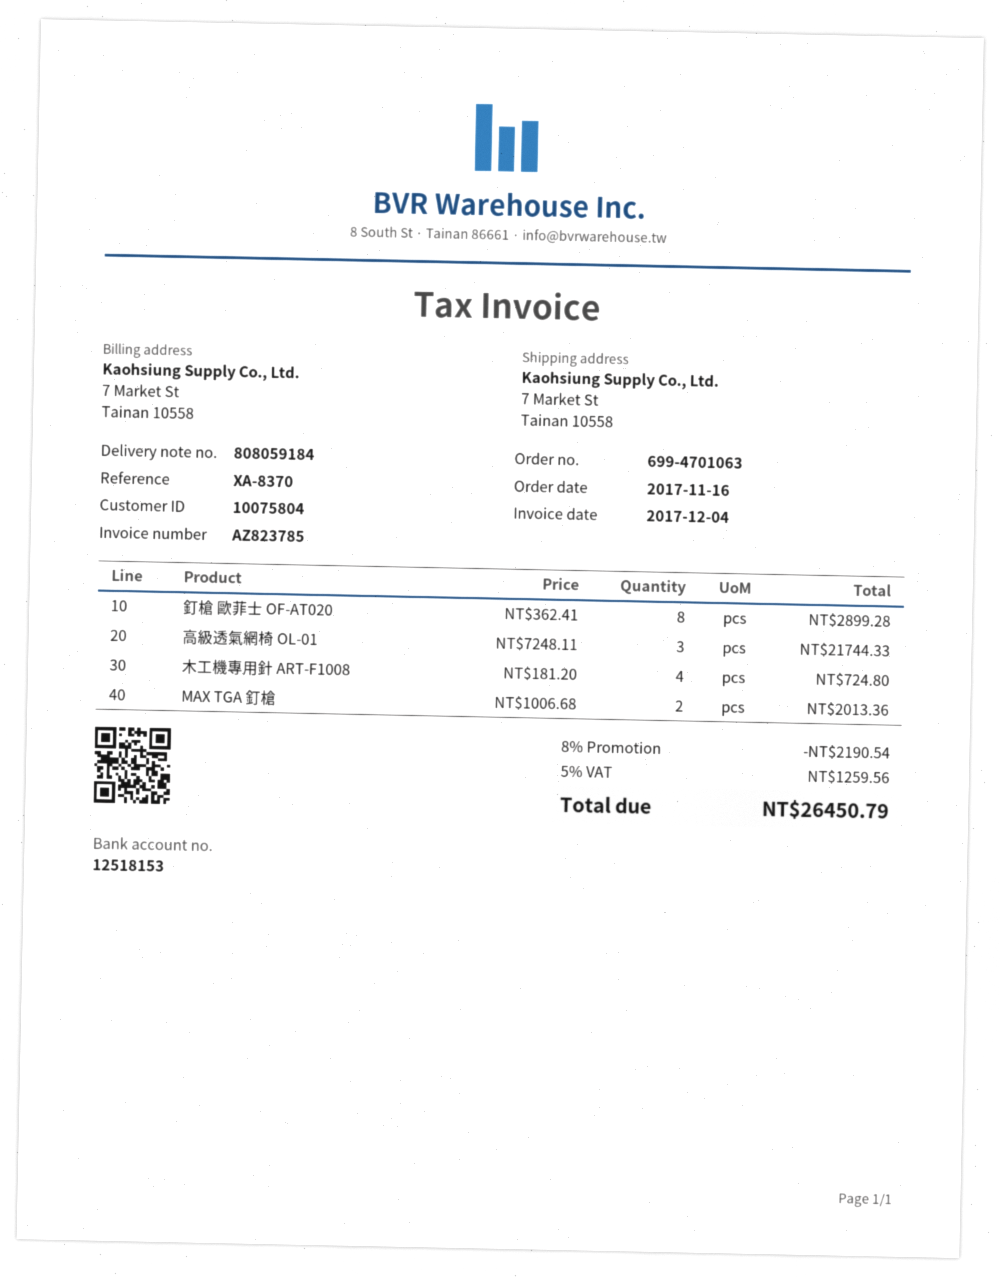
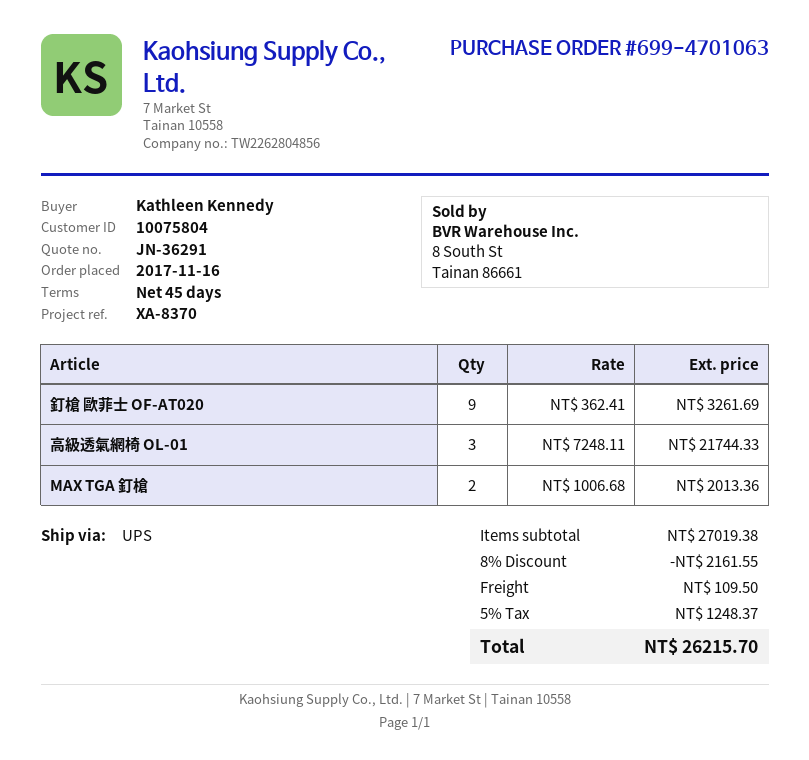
釘槍 歐菲士 OF-AT020: 8 x 362.41 = 2899.28 -> 9 x 362.41 = 3261.69
木工機專用針 ART-F1008: 4 x 181.20 = 724.80 -> none
discount: 8% = 2190.54 -> 8% = 2161.55
shipping: none -> 109.50
tax: 5% = 1259.56 -> 5% = 1248.37
total: 26450.79 -> 26215.70

